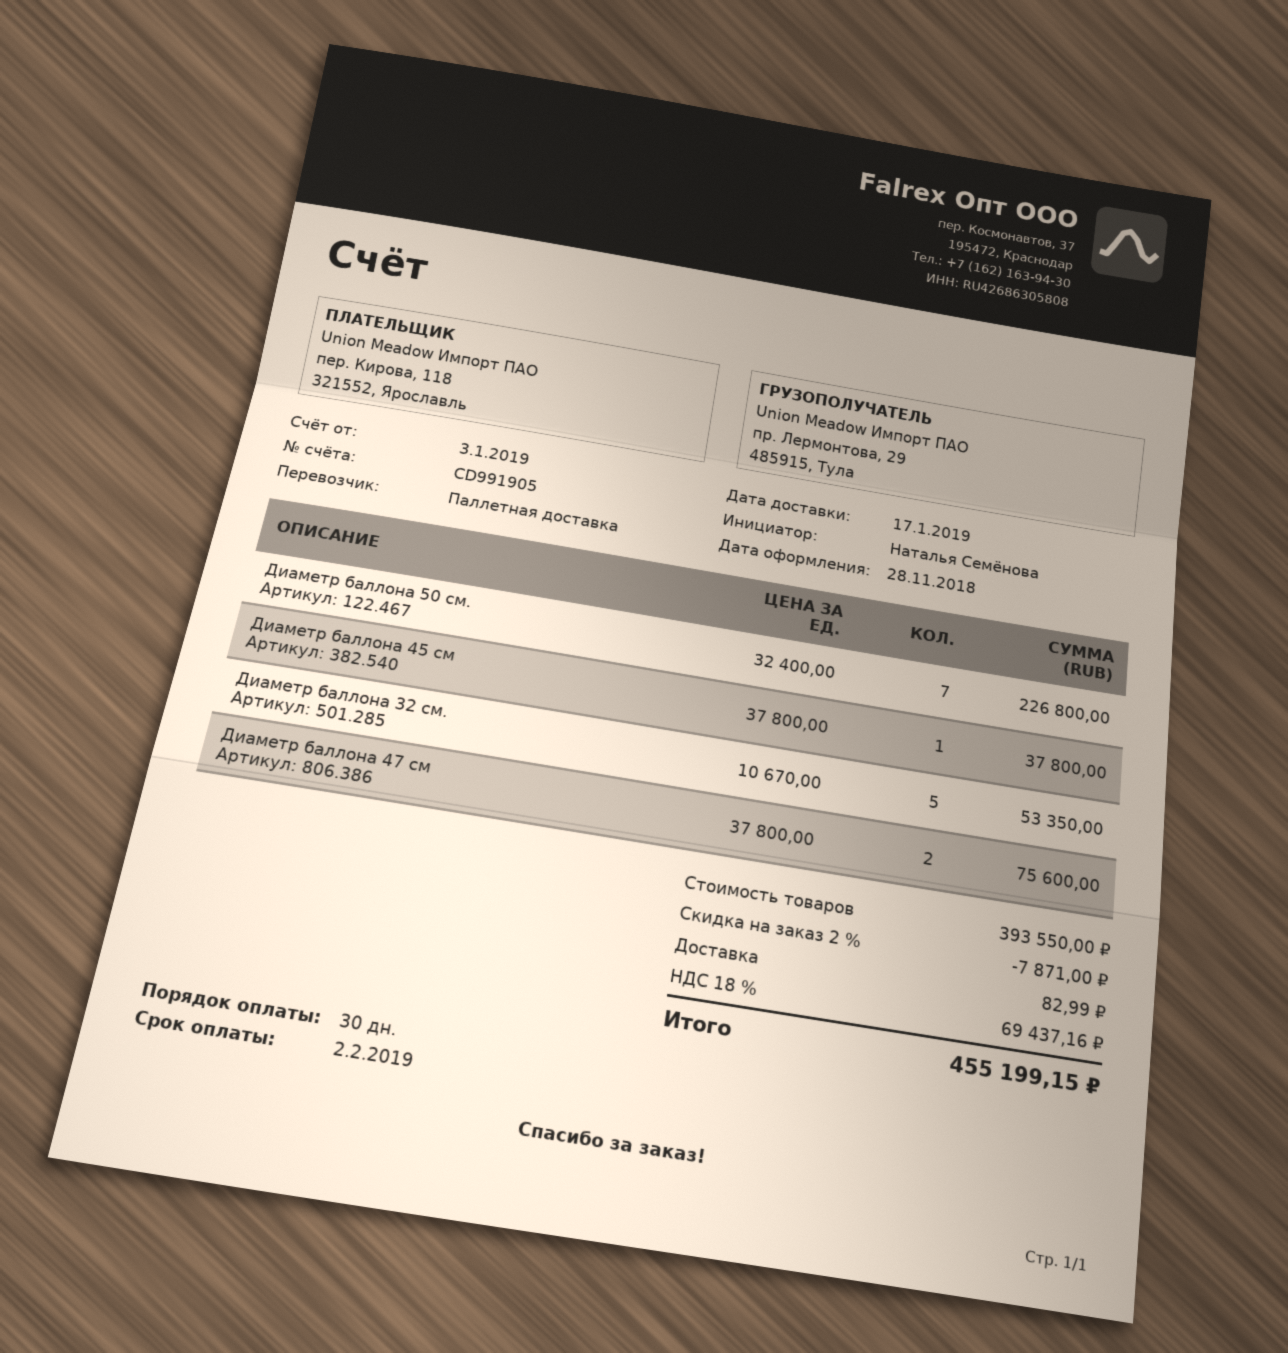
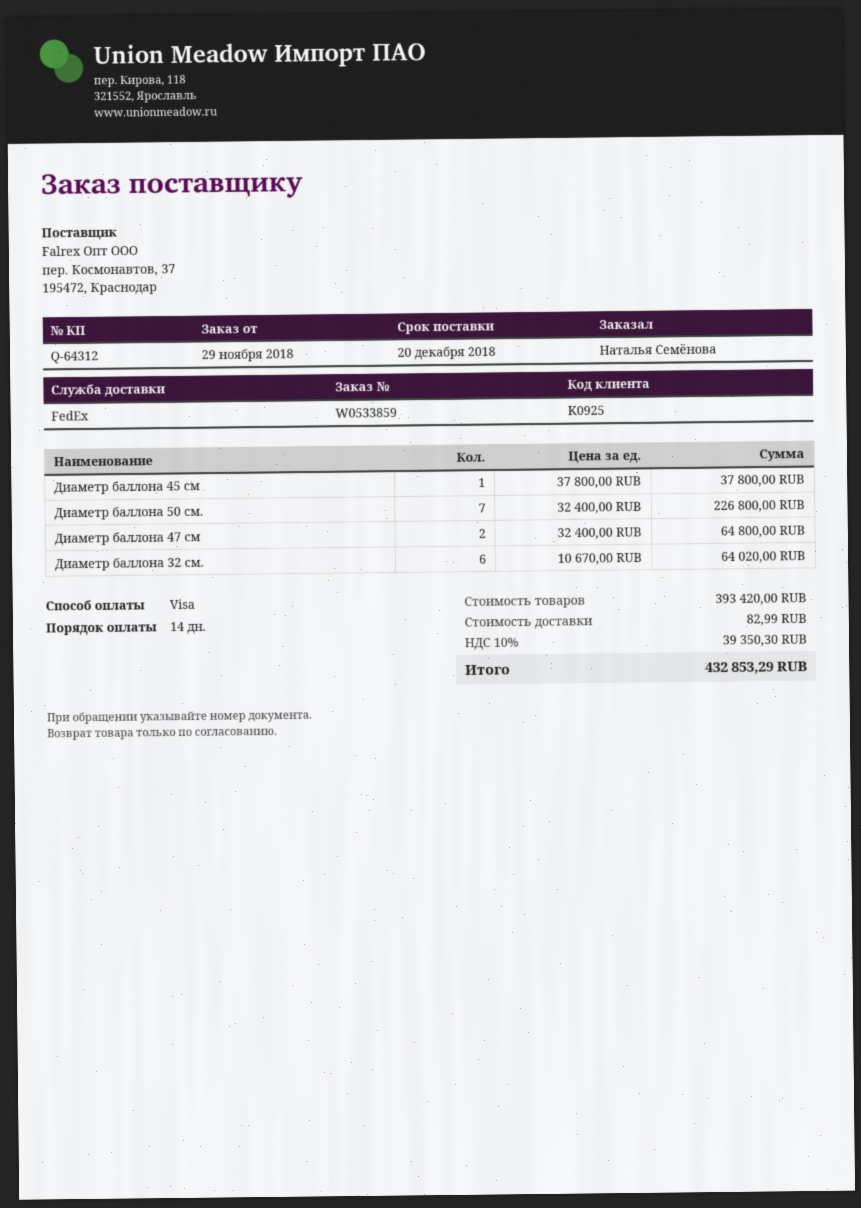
order date: 2018-11-28 -> 2018-11-29
delivery date: 2019-01-17 -> 2018-12-20
payment terms: 30 days -> 14 days
shipping method: pallet freight -> FedEx
Диаметр баллона 32 см.: 5 x 10670.00 = 53350.00 -> 6 x 10670.00 = 64020.00
Диаметр баллона 47 см: 2 x 37800.00 = 75600.00 -> 2 x 32400.00 = 64800.00
subtotal: 393550.00 -> 393420.00
discount: 2% = 7871.00 -> none
tax: 18% = 69437.16 -> 10% = 39350.30
total: 455199.15 -> 432853.29

